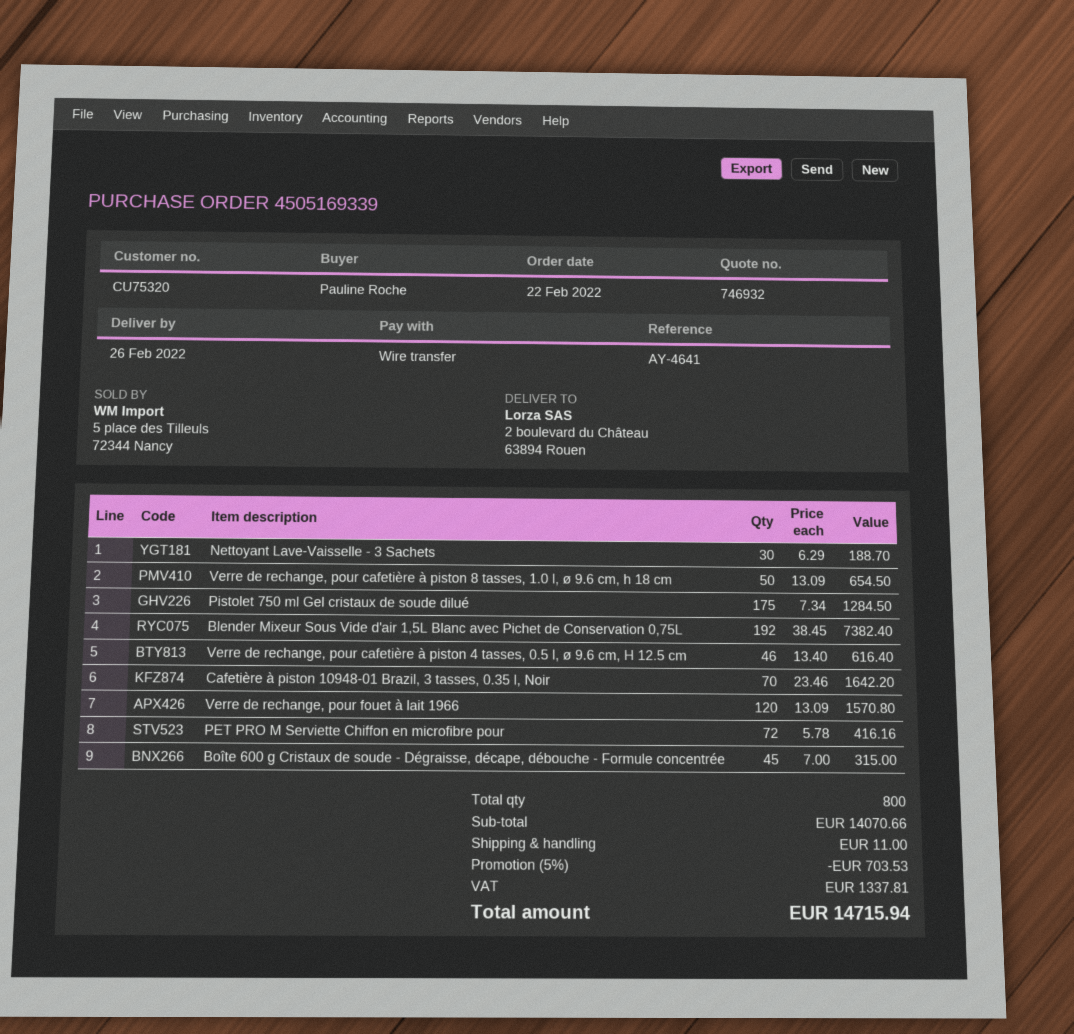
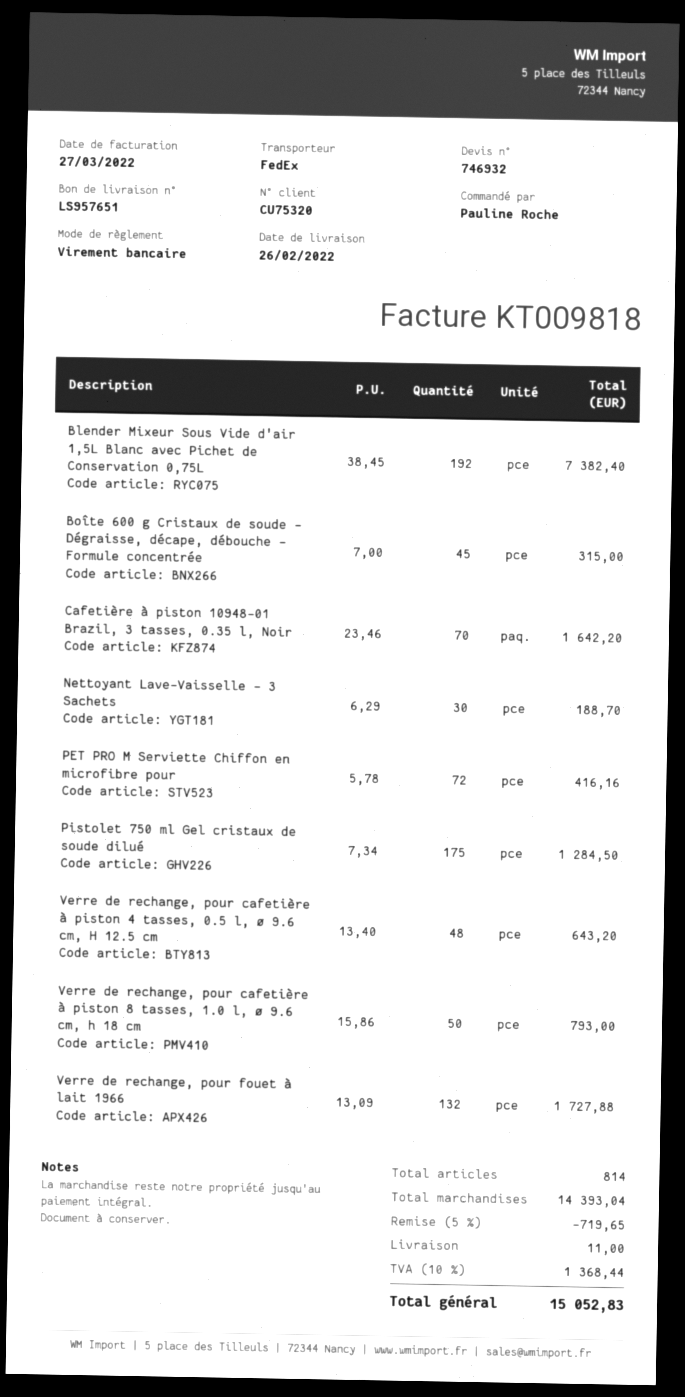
Verre de rechange, pour cafetière à piston 8 tasses, 1.0 l, ø 9.6 cm, h 18 cm: 50 x 13.09 = 654.50 -> 50 x 15.86 = 793.00
Verre de rechange, pour cafetière à piston 4 tasses, 0.5 l, ø 9.6 cm, H 12.5 cm: 46 x 13.40 = 616.40 -> 48 x 13.40 = 643.20
Verre de rechange, pour fouet à lait 1966: 120 x 13.09 = 1570.80 -> 132 x 13.09 = 1727.88
total quantity: 800 -> 814
subtotal: 14070.66 -> 14393.04
discount: 5% = 703.53 -> 5% = 719.65
tax: 1337.81 -> 1368.44
total: 14715.94 -> 15052.83

